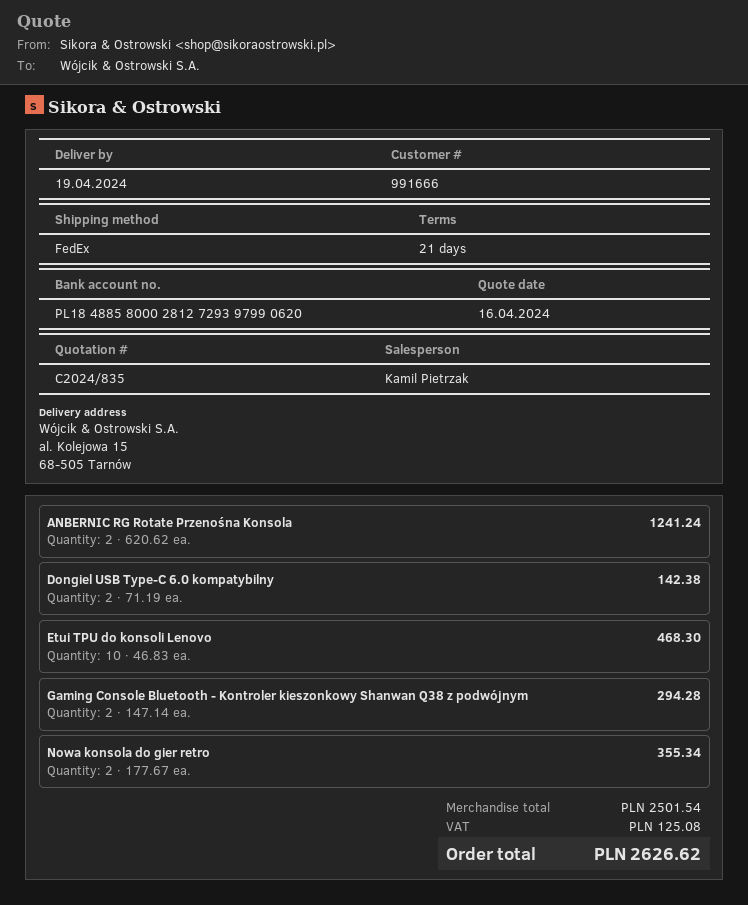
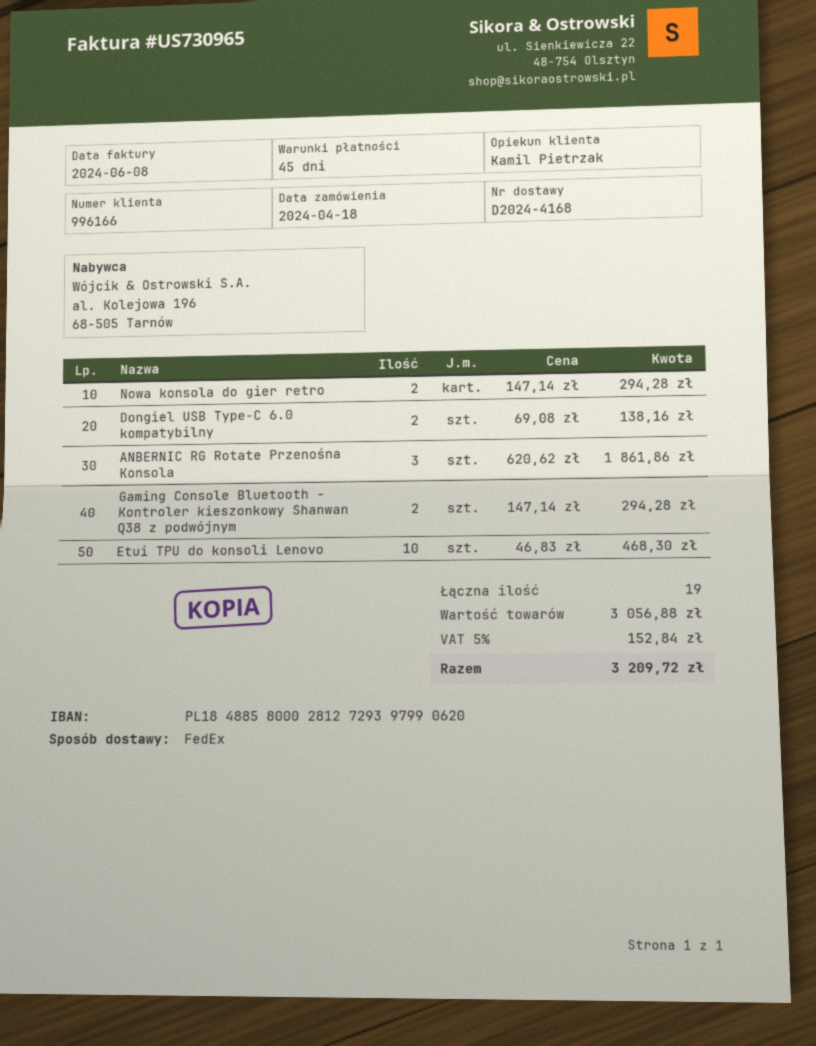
payment terms: 21 days -> 45 days
customer number: 991666 -> 996166
ANBERNIC RG Rotate Przenośna Konsola: 2 x 620.62 = 1241.24 -> 3 x 620.62 = 1861.86
Dongiel USB Type-C 6.0 kompatybilny: 2 x 71.19 = 142.38 -> 2 x 69.08 = 138.16
Nowa konsola do gier retro: 2 x 177.67 = 355.34 -> 2 x 147.14 = 294.28
subtotal: 2501.54 -> 3056.88
tax: 125.08 -> 152.84
total: 2626.62 -> 3209.72

